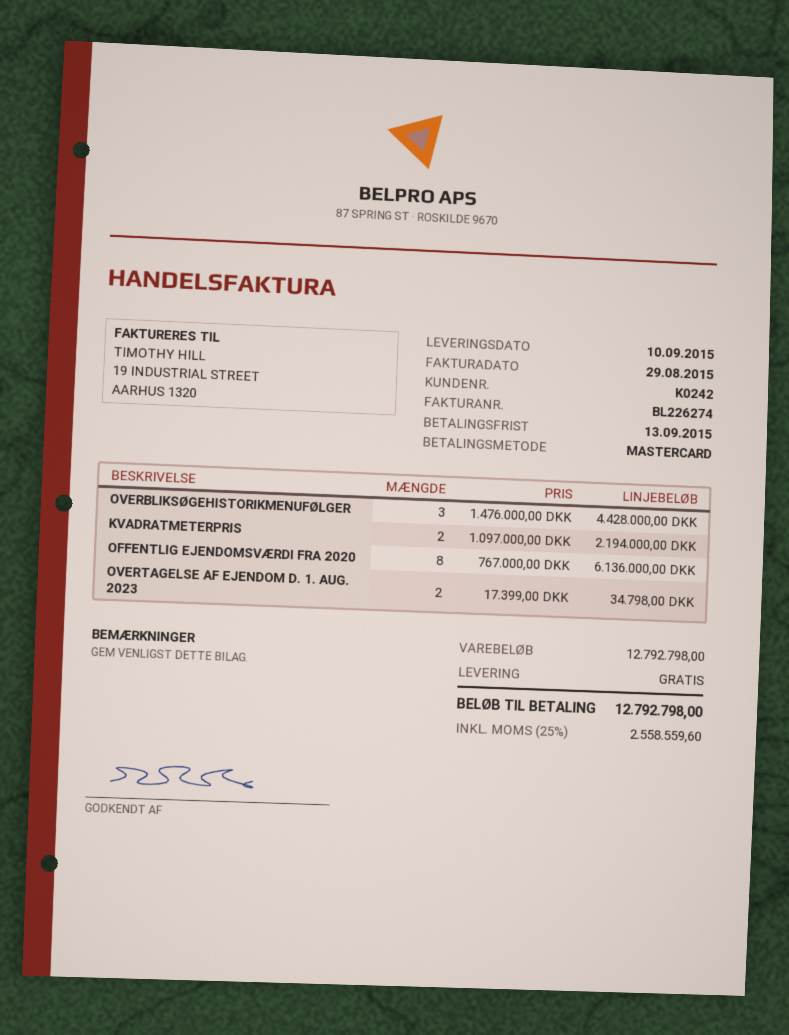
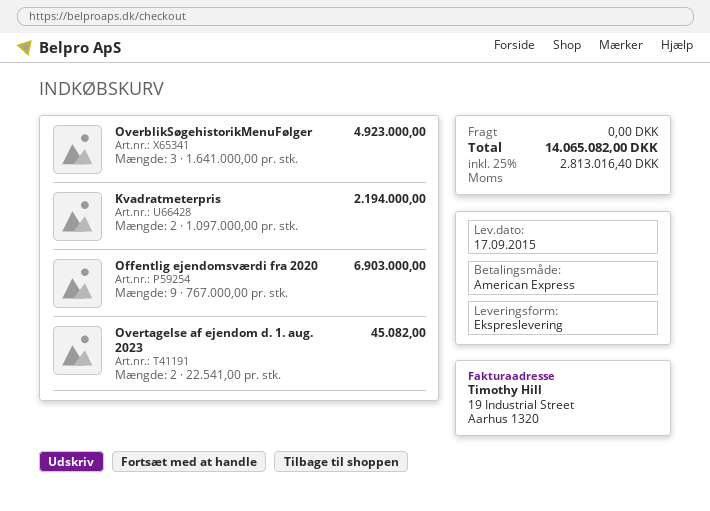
delivery date: 2015-09-10 -> 2015-09-17
payment method: Mastercard -> American Express
OVERBLIKSØGEHISTORIKMENUFØLGER: 3 x 1476000.00 = 4428000.00 -> 3 x 1641000.00 = 4923000.00
OFFENTLIG EJENDOMSVÆRDI FRA 2020: 8 x 767000.00 = 6136000.00 -> 9 x 767000.00 = 6903000.00
OVERTAGELSE AF EJENDOM D. 1. AUG. 2023: 2 x 17399.00 = 34798.00 -> 2 x 22541.00 = 45082.00
tax: 25% = 2558559.60 -> 25% = 2813016.40
total: 12792798.00 -> 14065082.00

